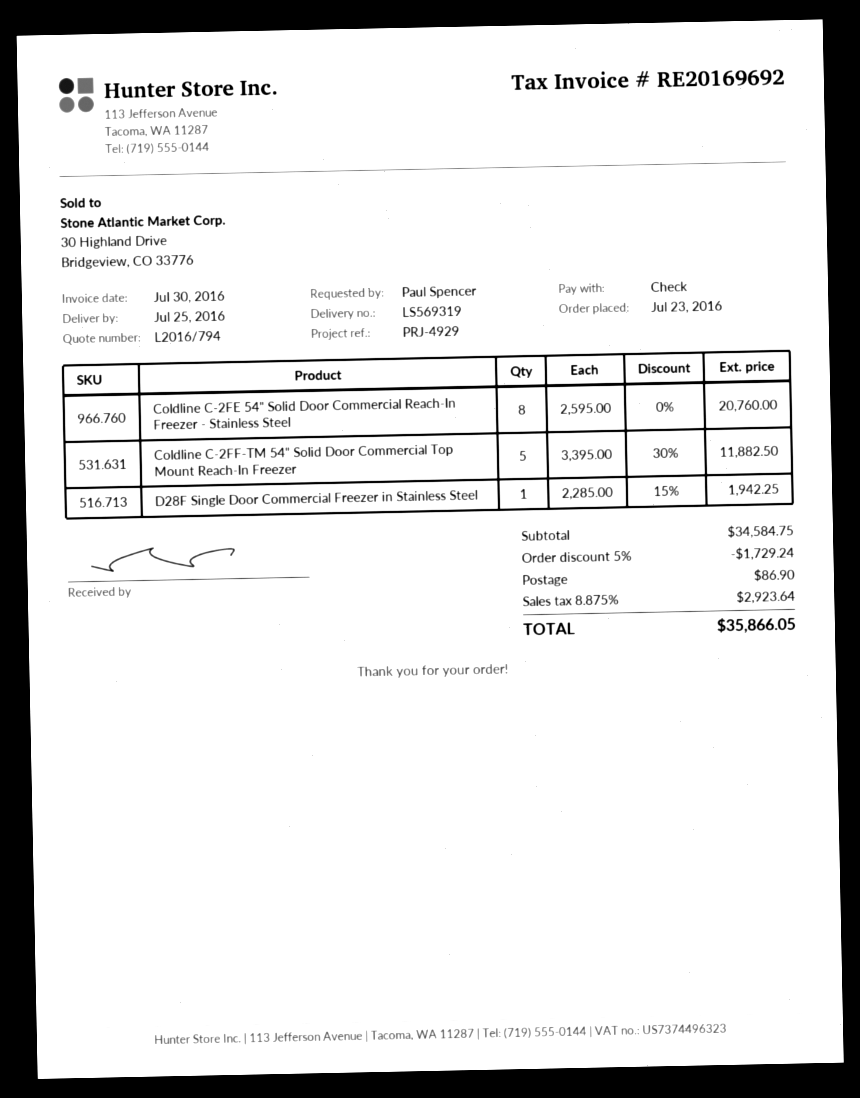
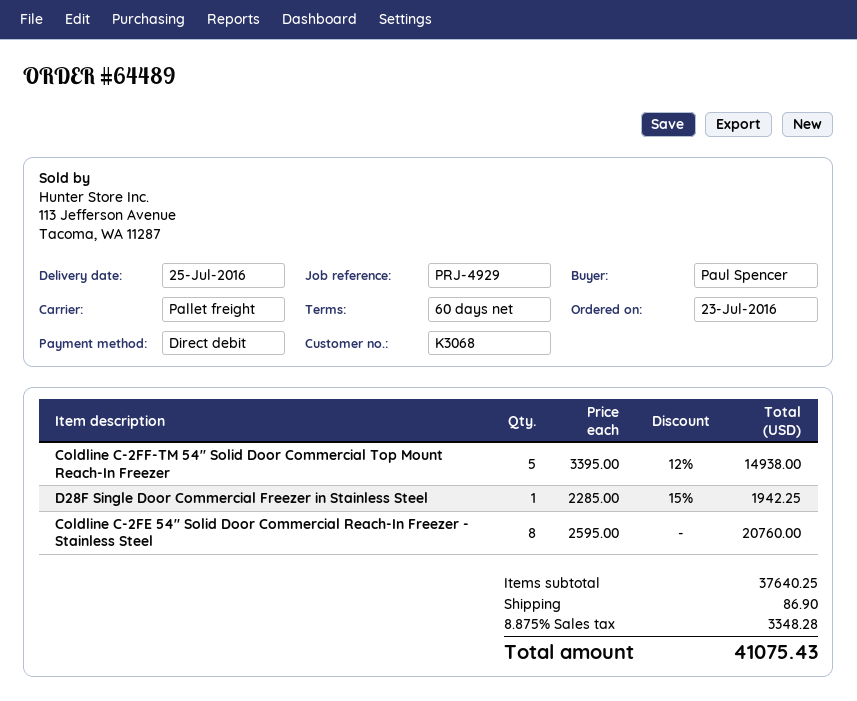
payment method: cheque -> direct debit
Coldline C-2FF-TM 54" Solid Door Commercial Top Mount Reach-In Freezer: 5 x 3395.00 - 30% = 11882.50 -> 5 x 3395.00 - 12% = 14938.00
subtotal: 34584.75 -> 37640.25
discount: 5% = 1729.24 -> none
tax: 8.875% = 2923.64 -> 8.875% = 3348.28
total: 35866.05 -> 41075.43

